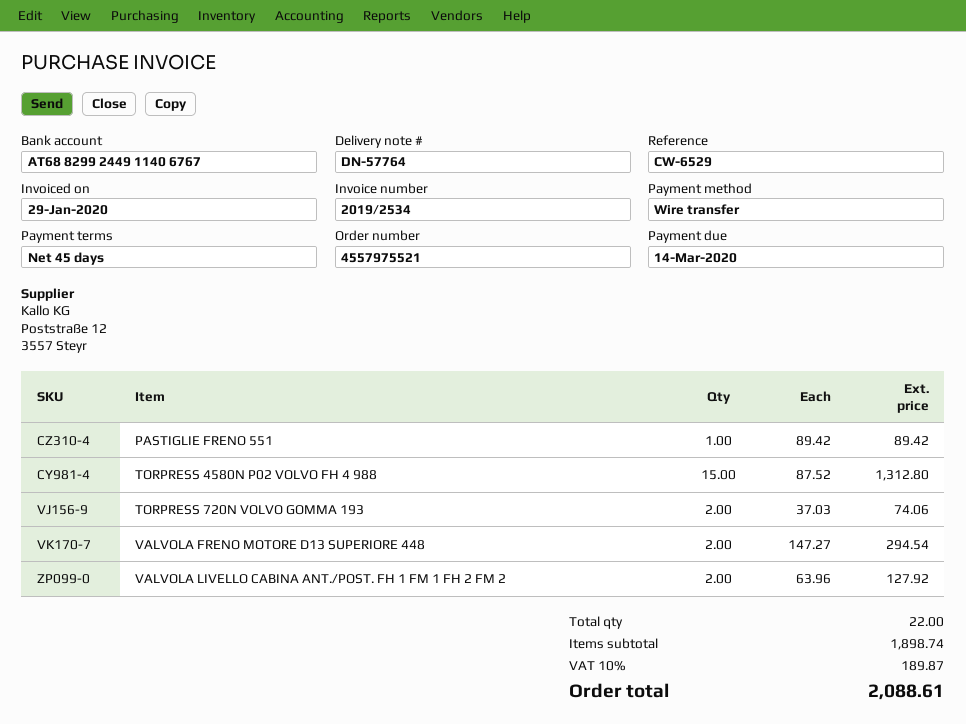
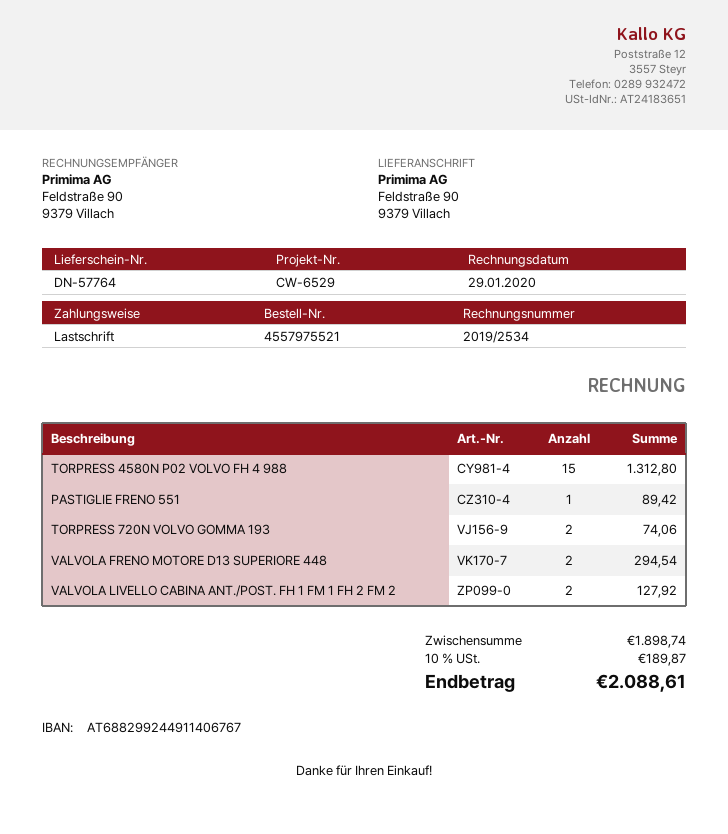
payment method: bank transfer -> direct debit

